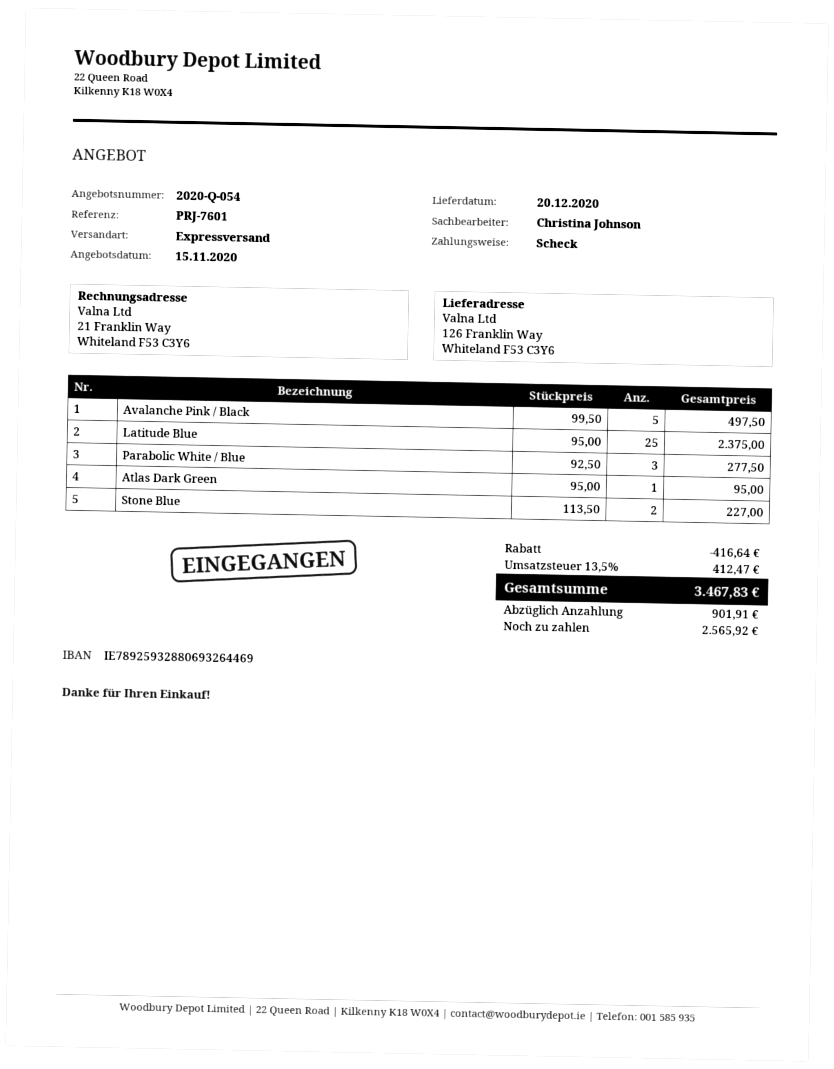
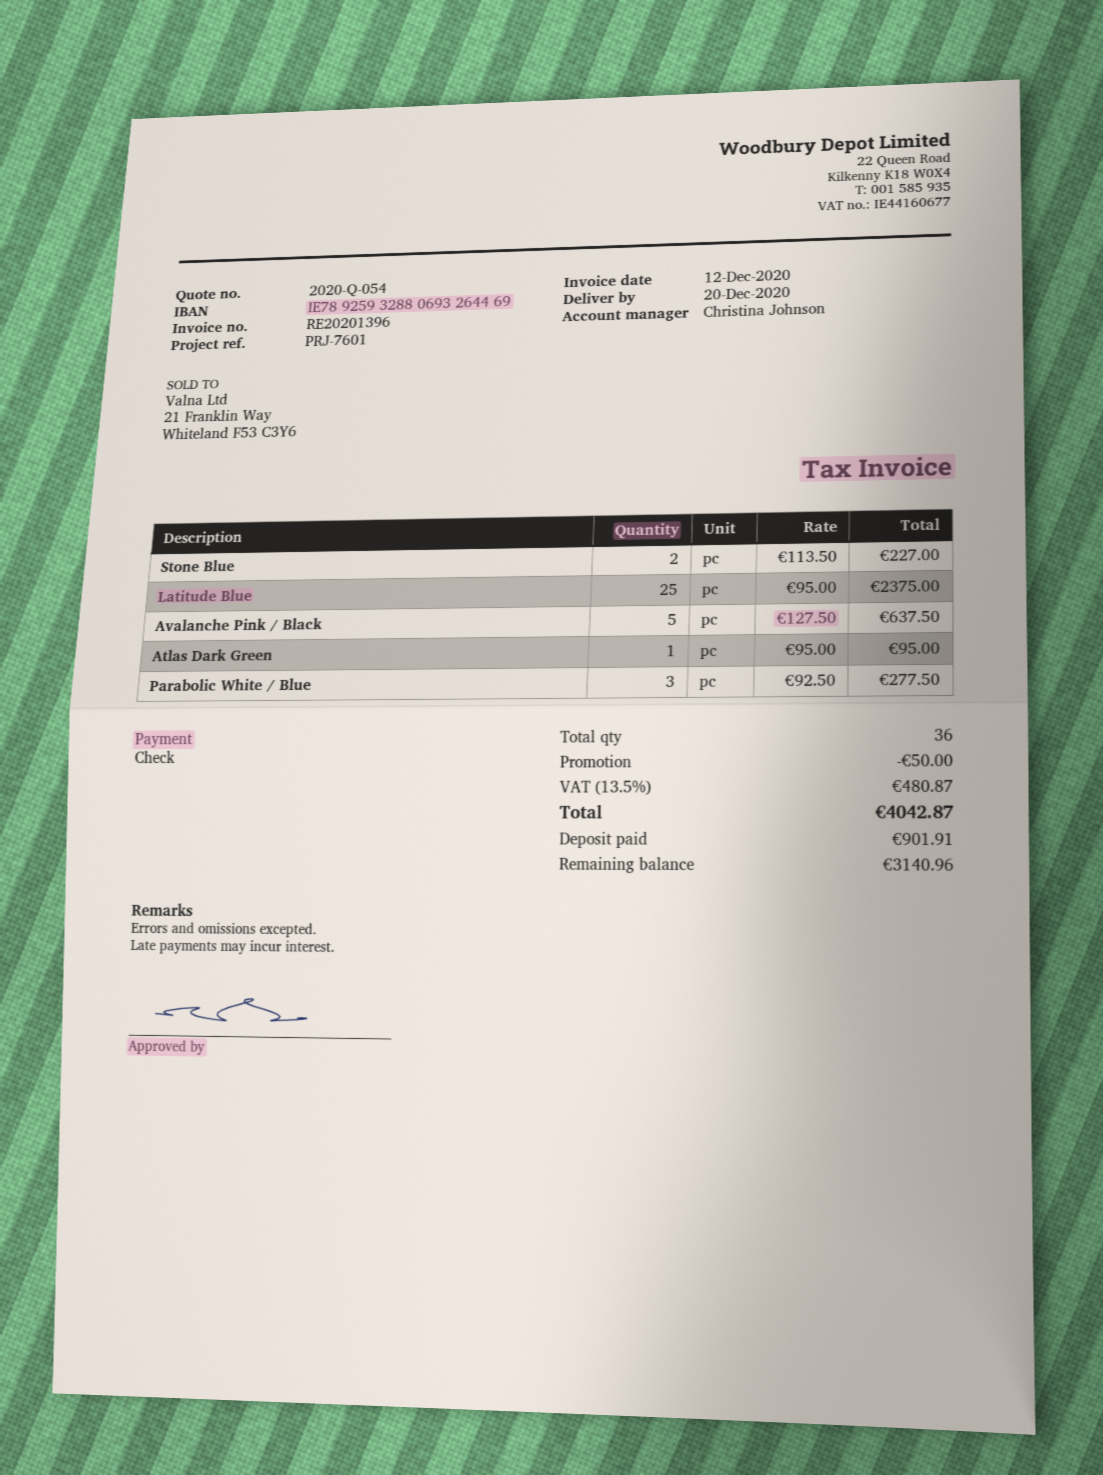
Avalanche Pink / Black: 5 x 99.50 = 497.50 -> 5 x 127.50 = 637.50
discount: 416.64 -> 50.00
tax: 13.5% = 412.47 -> 13.5% = 480.87
total: 3467.83 -> 4042.87
balance: 2565.92 -> 3140.96

